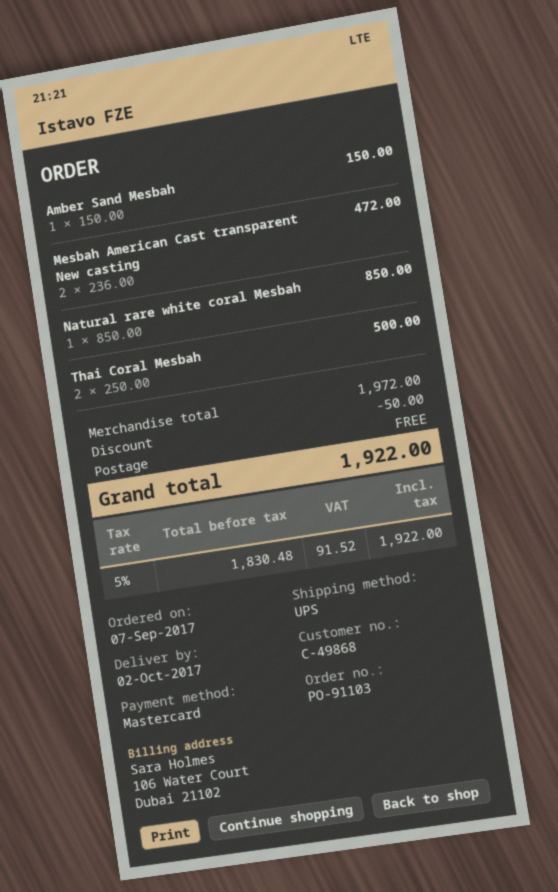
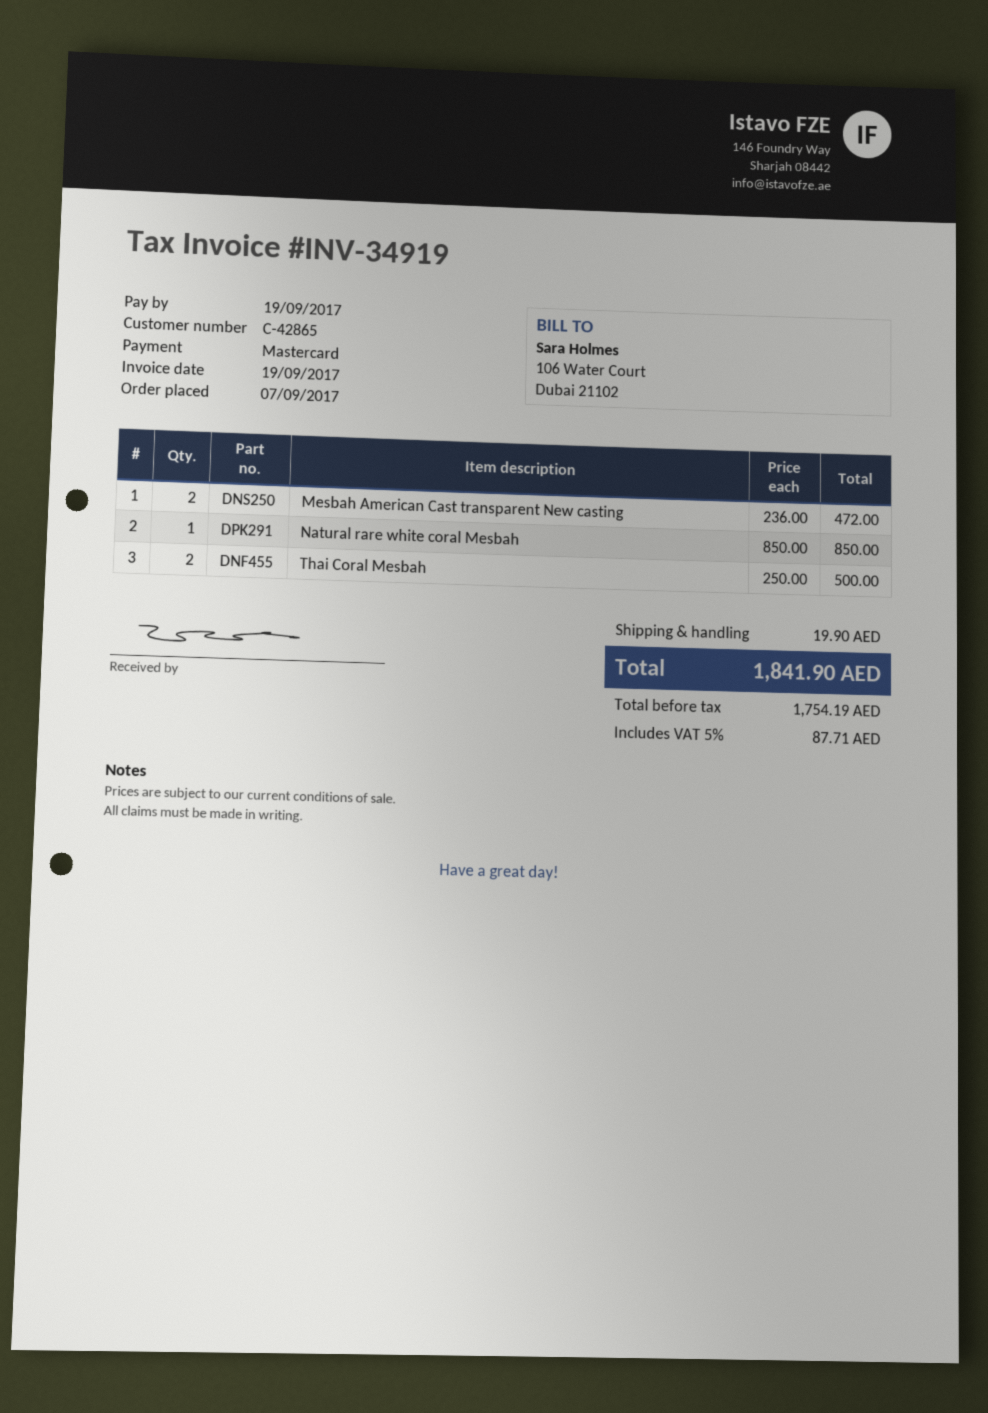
customer number: C-49868 -> C-42865
Amber Sand Mesbah: 1 x 150.00 = 150.00 -> none
discount: 50.00 -> none
shipping: 0.00 -> 19.90
net: 1830.48 -> 1754.19
tax: 5% = 91.52 -> 5% = 87.71
total: 1922.00 -> 1841.90

